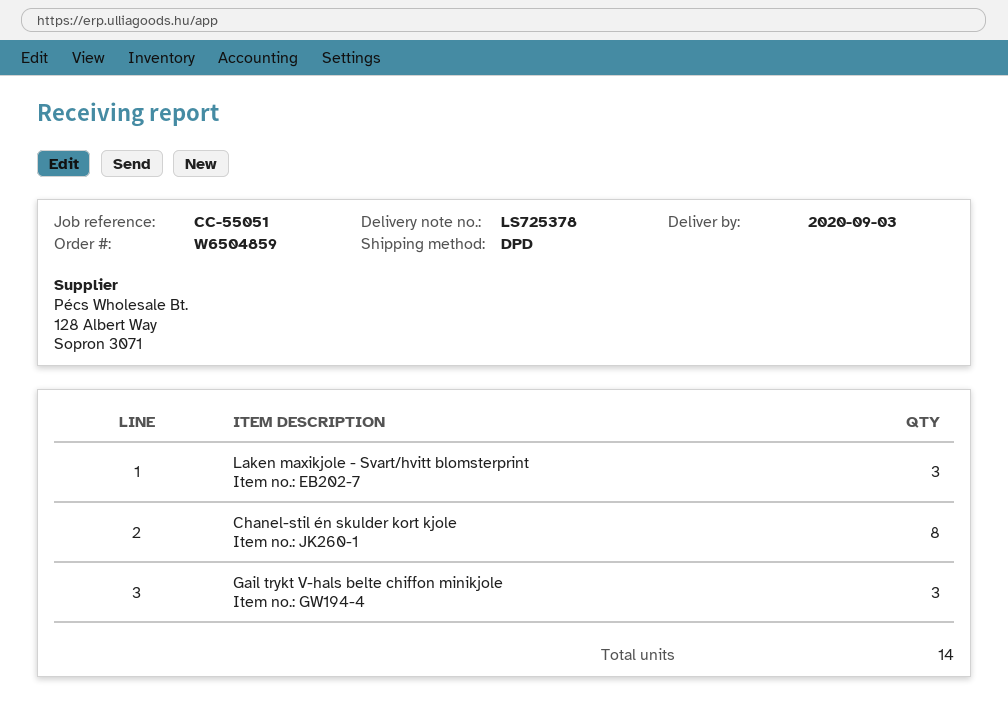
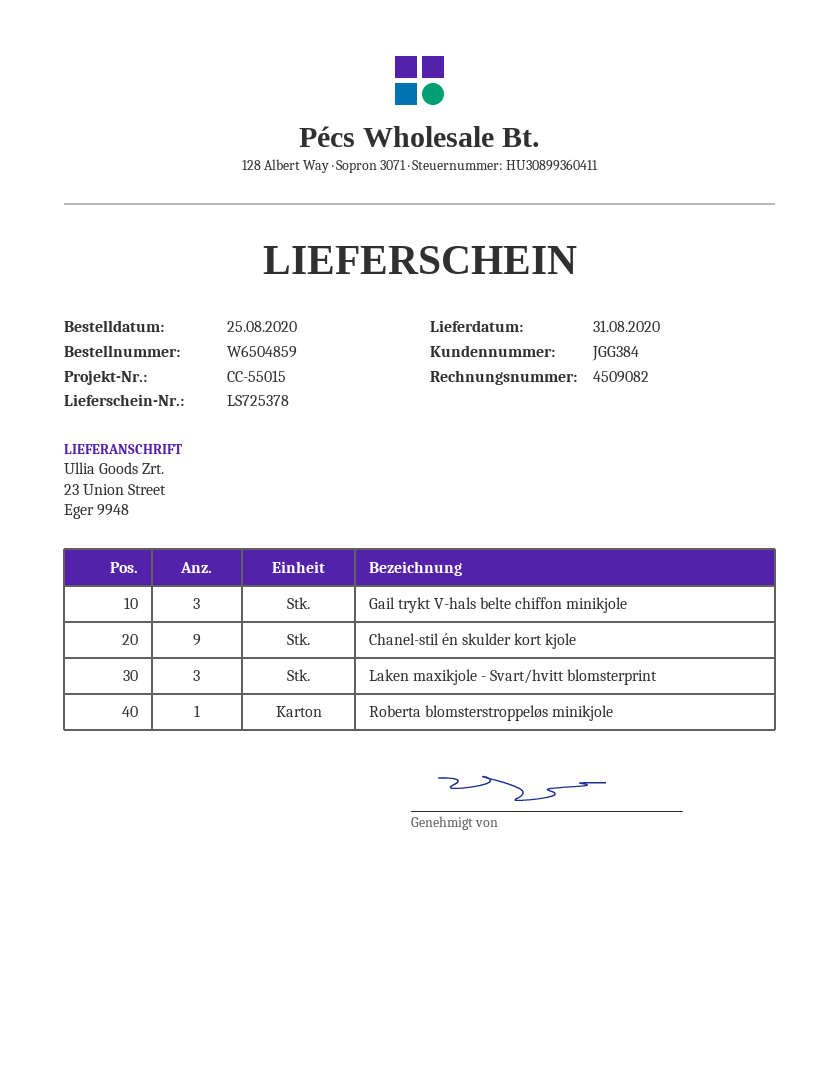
delivery date: 2020-09-03 -> 2020-08-31
reference: CC-55051 -> CC-55015
Chanel-stil én skulder kort kjole: 8 -> 9
Roberta blomsterstroppeløs minikjole: none -> 1

